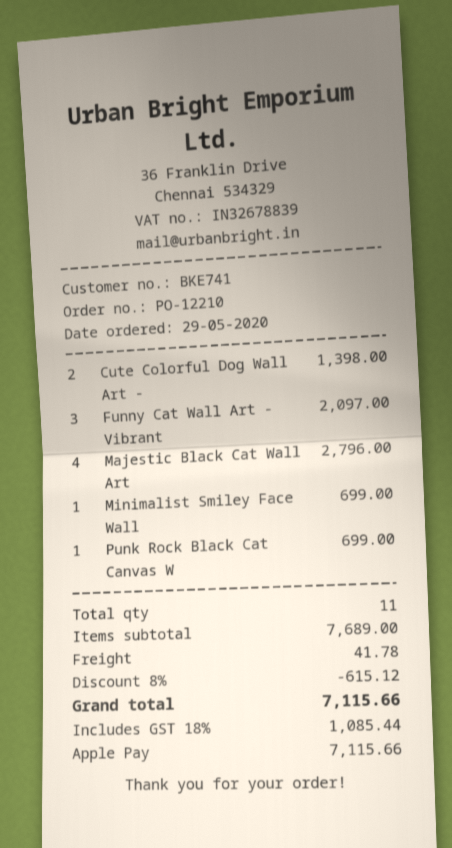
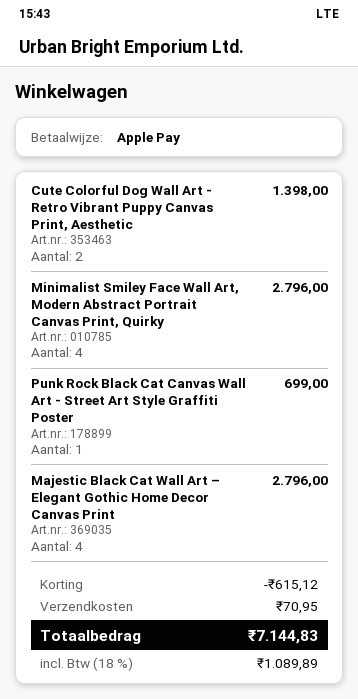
Funny Cat Wall Art - Vibrant: 3 for 2097.00 -> none
Minimalist Smiley Face Wall: 1 for 699.00 -> 4 for 2796.00
shipping: 41.78 -> 70.95
tax: 18% = 1085.44 -> 18% = 1089.89
total: 7115.66 -> 7144.83

